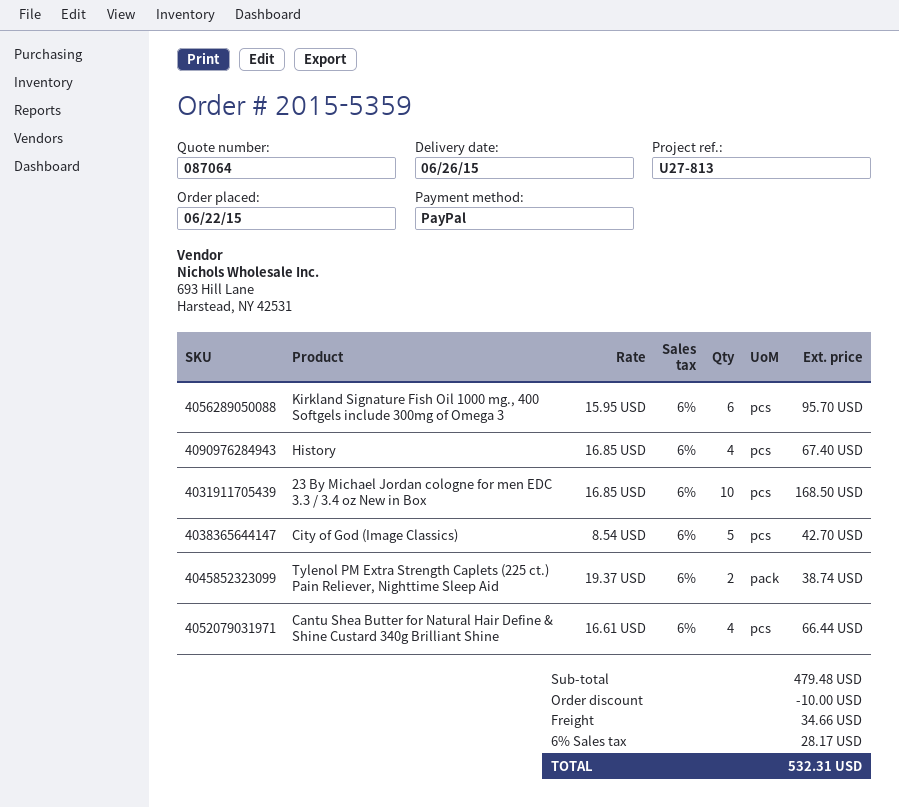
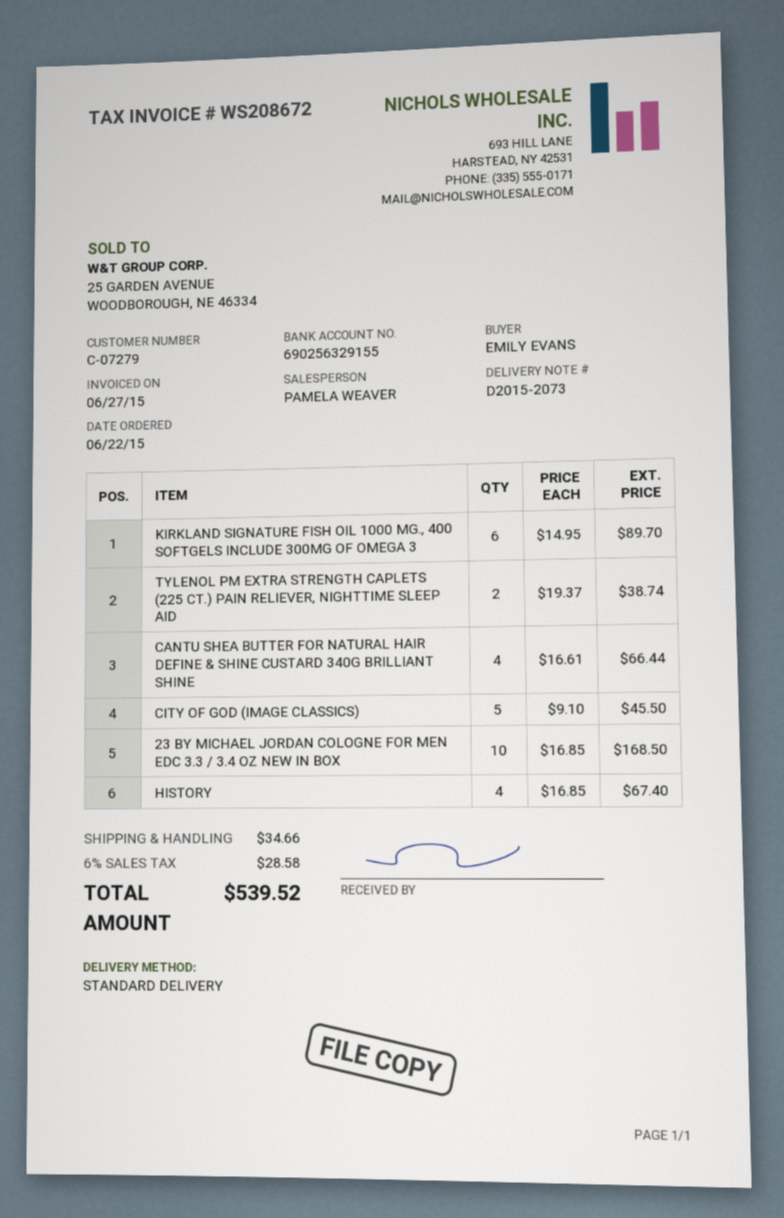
Kirkland Signature Fish Oil 1000 mg., 400 Softgels include 300mg of Omega 3: 6 x 15.95 = 95.70 -> 6 x 14.95 = 89.70
City of God (Image Classics): 5 x 8.54 = 42.70 -> 5 x 9.10 = 45.50
discount: 10.00 -> none
tax: 6% = 28.17 -> 6% = 28.58
total: 532.31 -> 539.52

